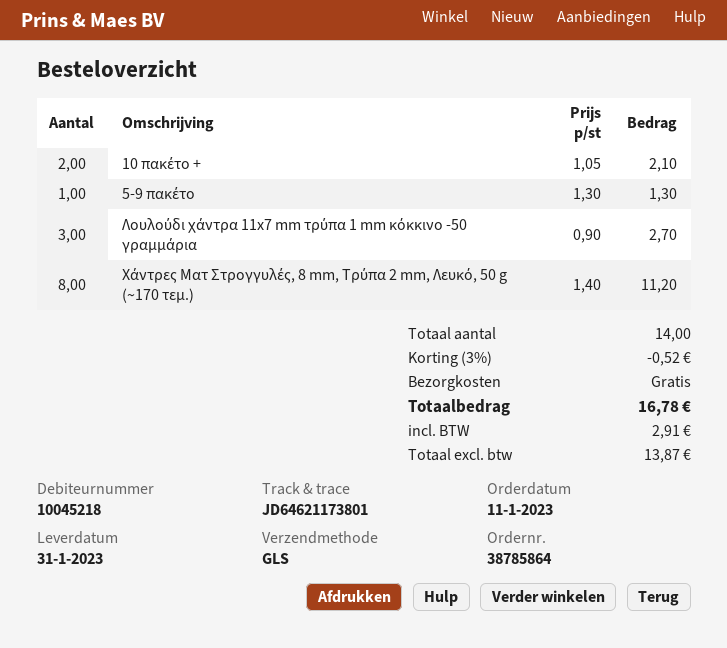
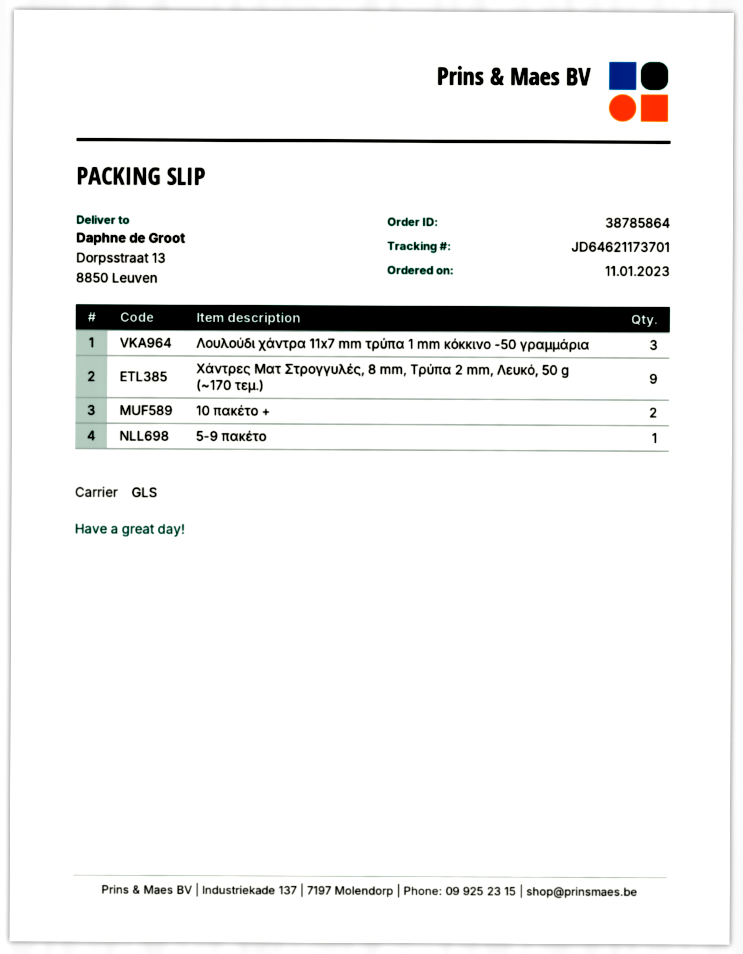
tracking number: JD64621173801 -> JD64621173701
Χάντρες Ματ Στρογγυλές, 8 mm, Τρύπα 2 mm, Λευκό, 50 g (~170 τεμ.): 8 -> 9

